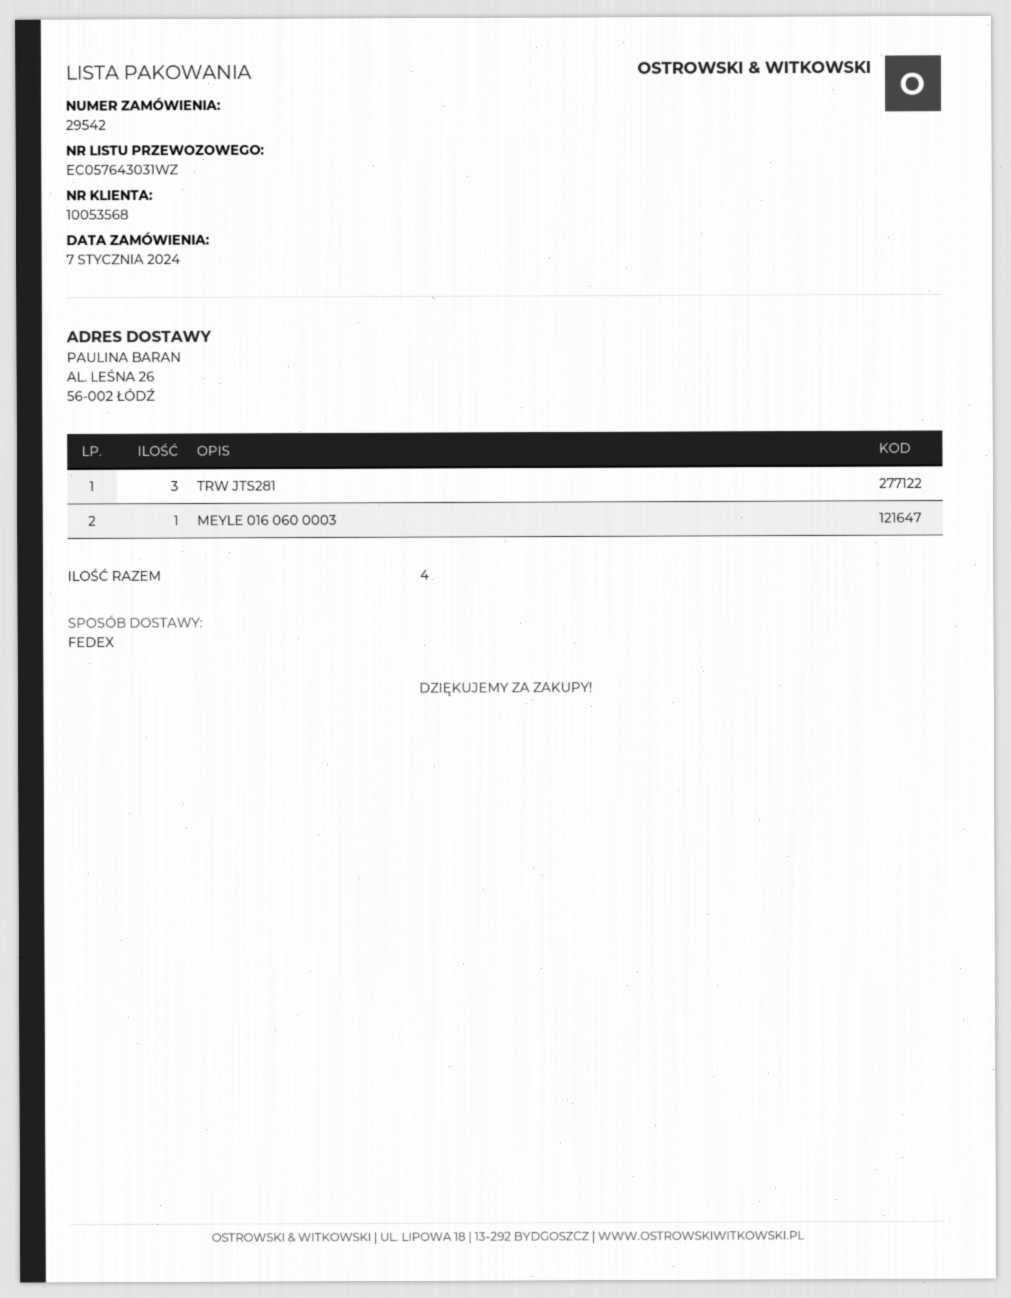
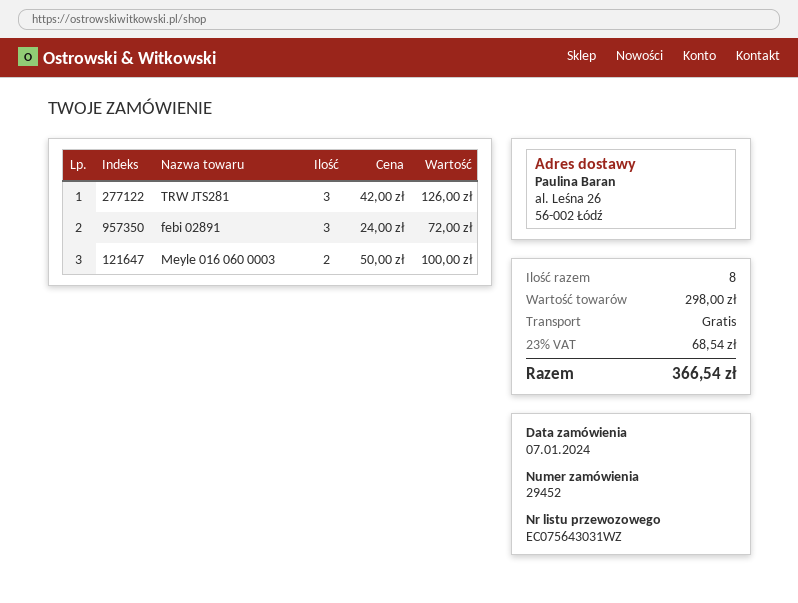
order number: 29542 -> 29452
tracking number: EC057643031WZ -> EC075643031WZ
MEYLE 016 060 0003: 1 -> 2
febi 02891: none -> 3
total quantity: 4 -> 8

